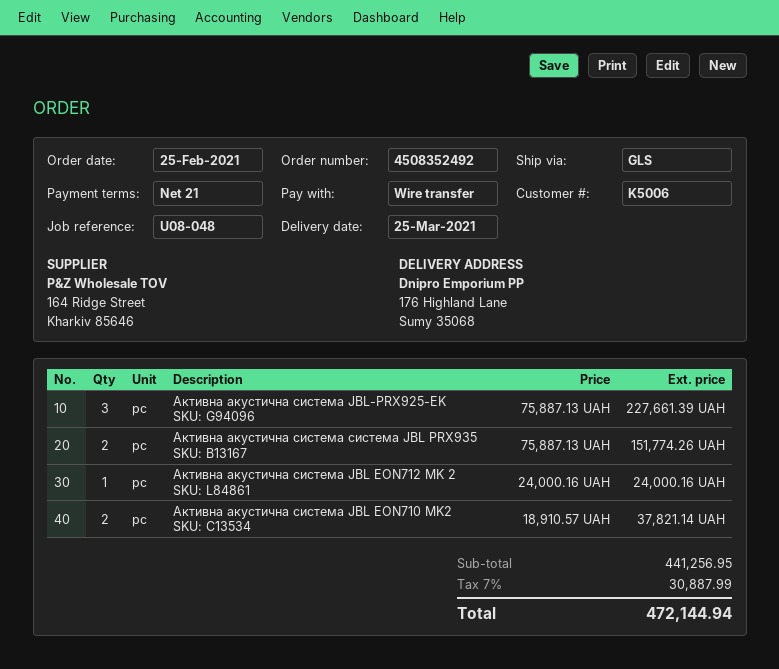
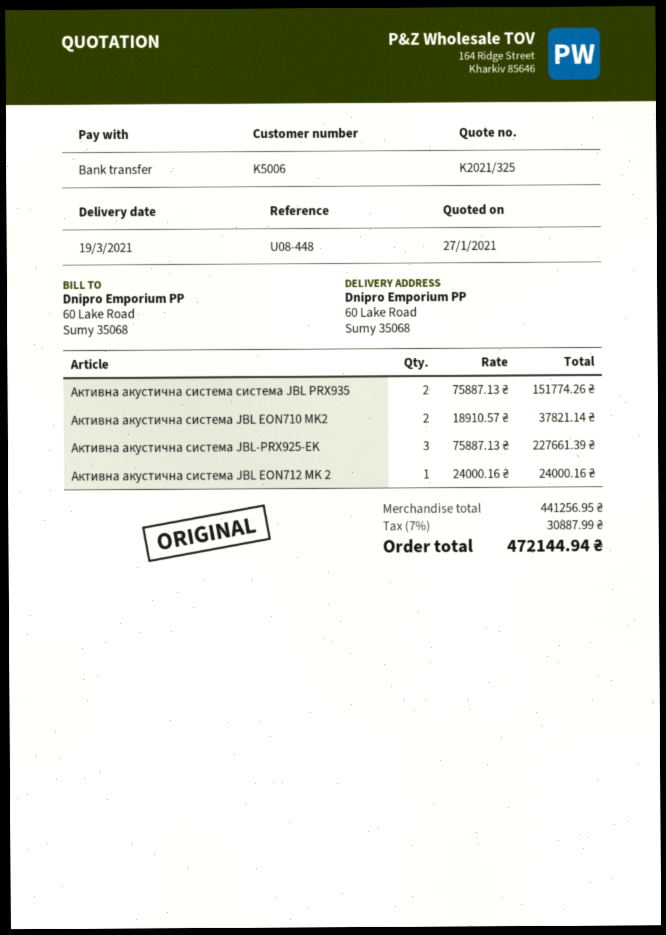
delivery date: 2021-03-25 -> 2021-03-19
reference: U08-048 -> U08-448
ship to: 176 Highland Lane, Sumy 35068 -> 60 Lake Road, Sumy 35068

